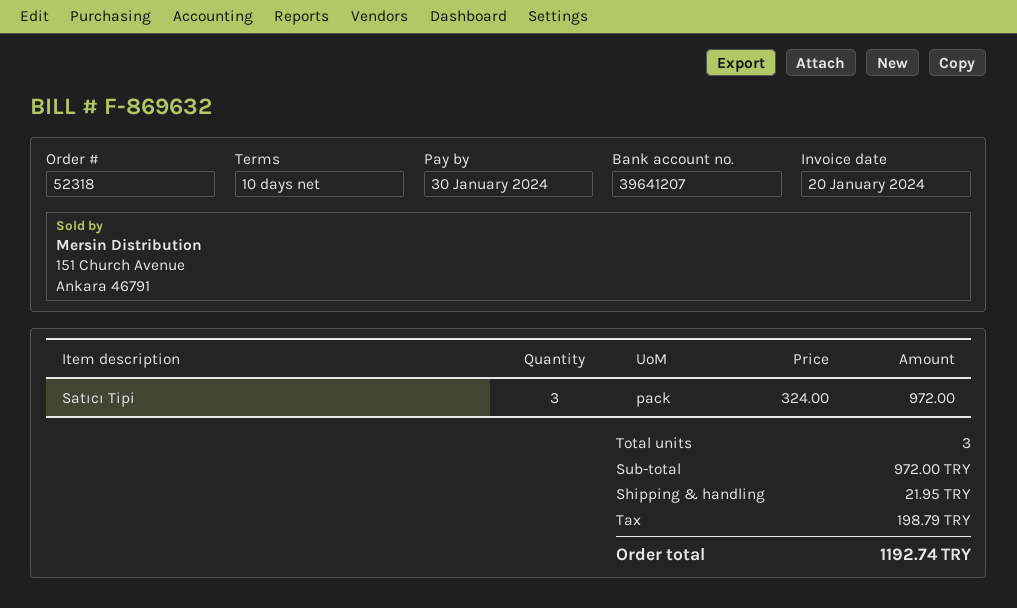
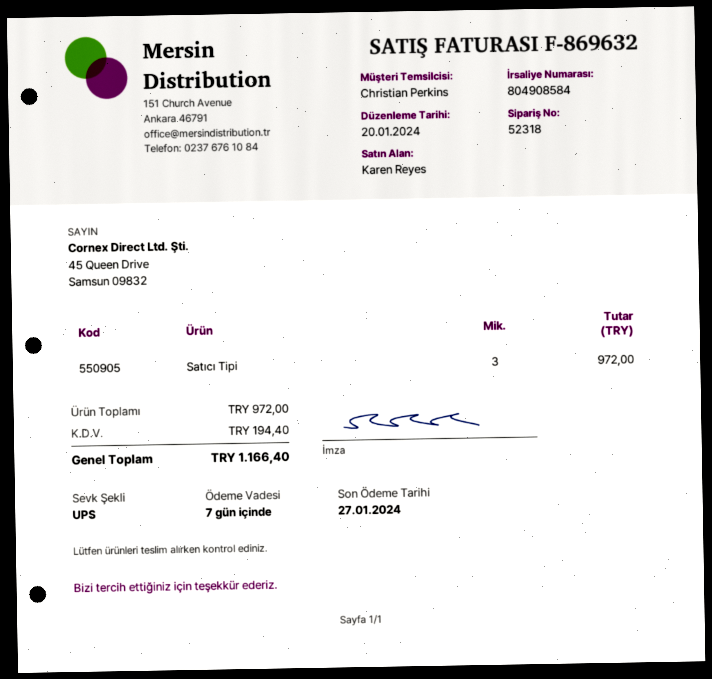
payment terms: 10 days -> 7 days
due date: 2024-01-30 -> 2024-01-27
shipping: 21.95 -> none
tax: 198.79 -> 194.40
total: 1192.74 -> 1166.40

